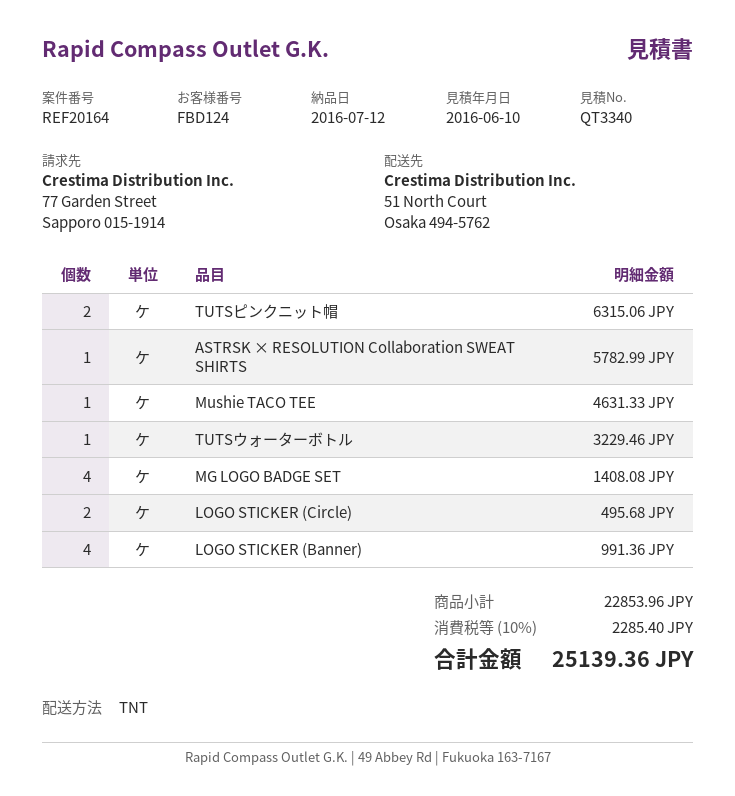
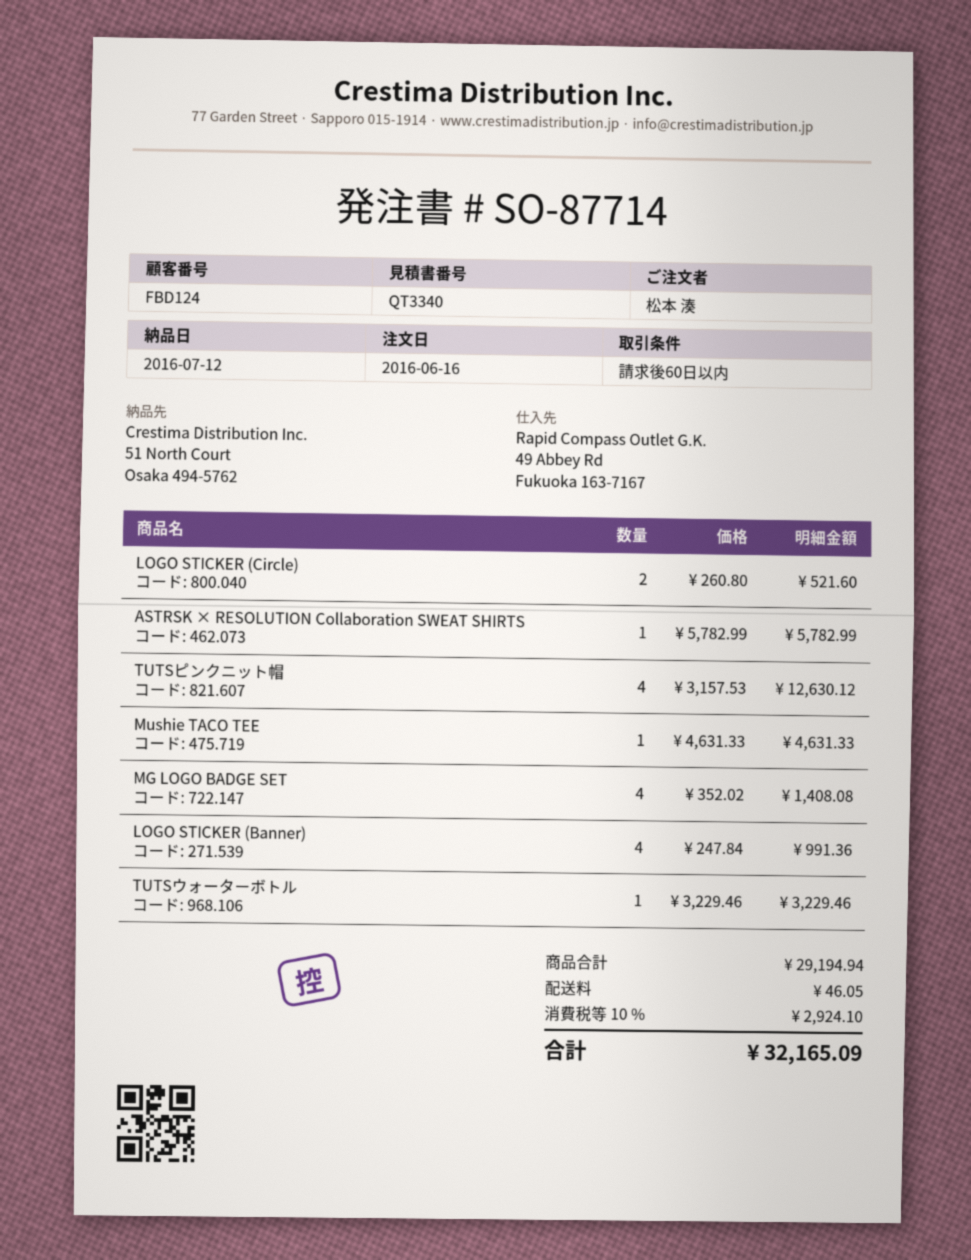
TUTSピンクニット帽: 2 for 6315.06 -> 4 for 12630.12
LOGO STICKER (Circle): 2 for 495.68 -> 2 for 521.60
subtotal: 22853.96 -> 29194.94
shipping: none -> 46.05
tax: 10% = 2285.40 -> 10% = 2924.10
total: 25139.36 -> 32165.09

